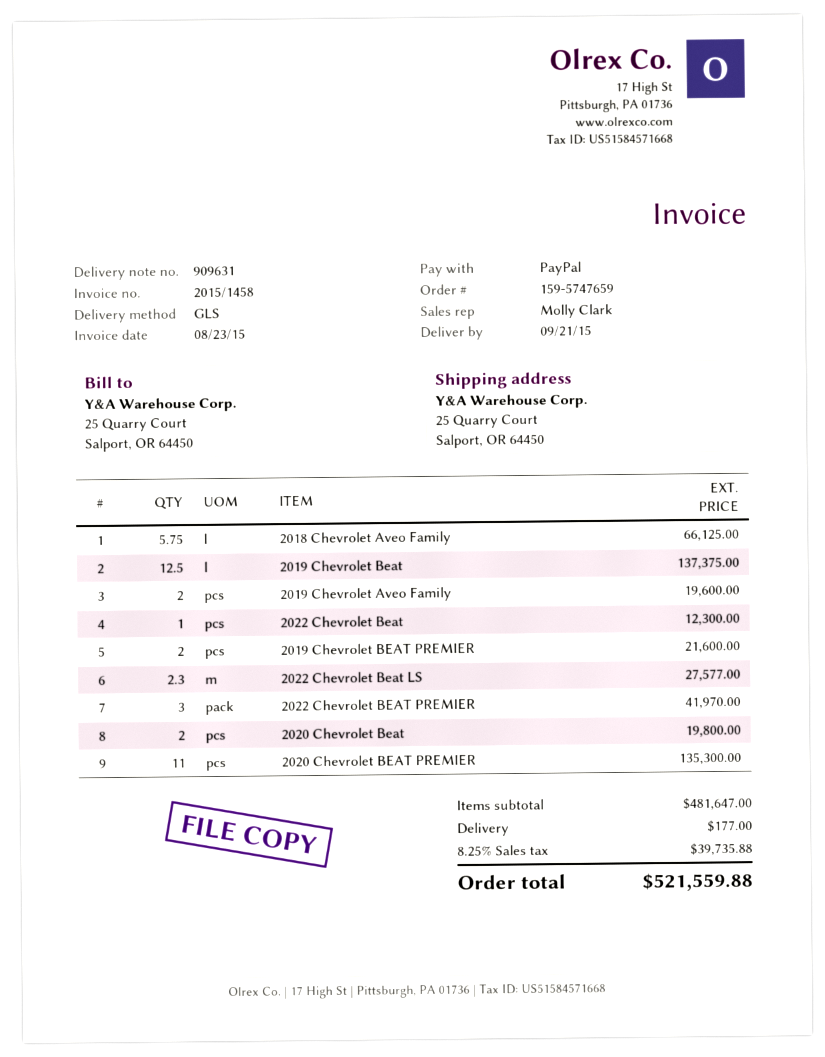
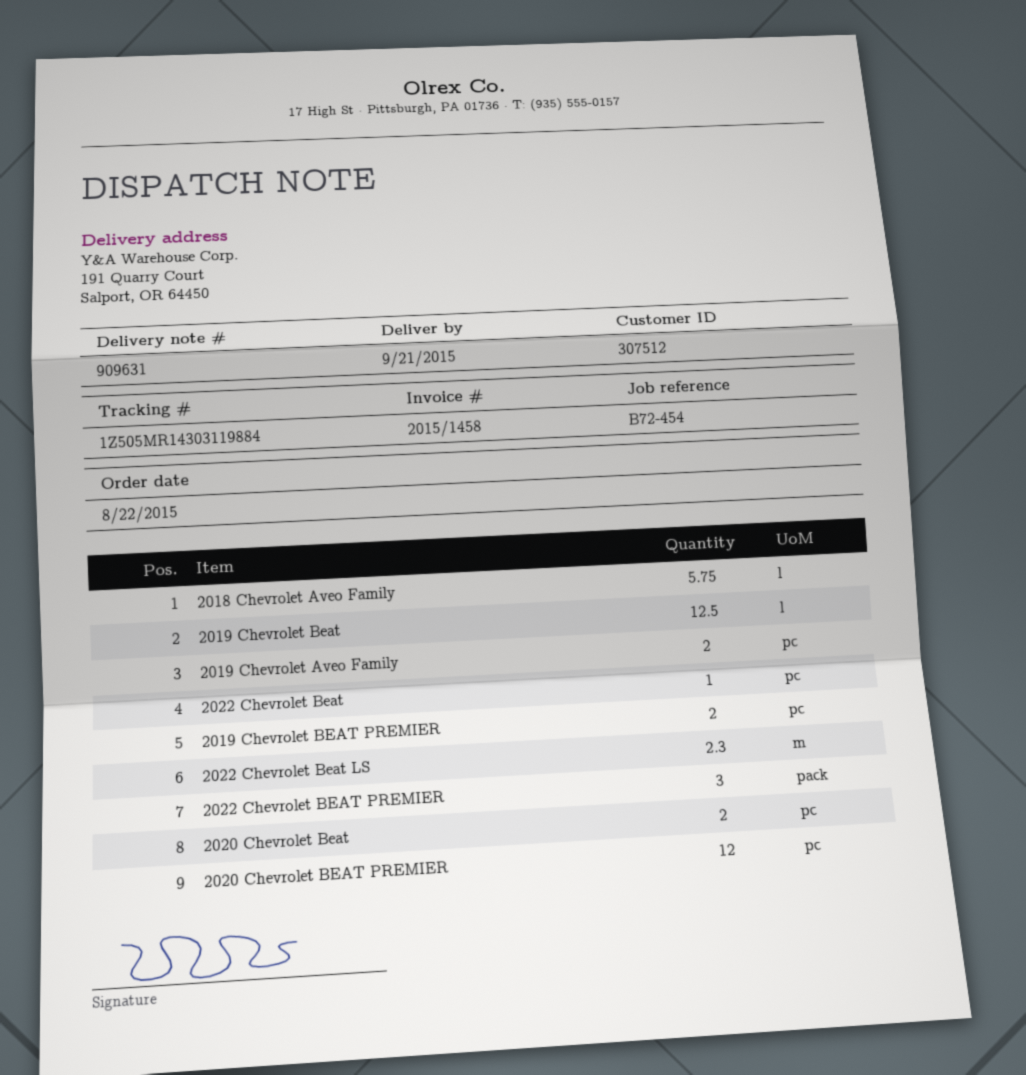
ship to: 25 Quarry Court, Salport, OR 64450 -> 191 Quarry Court, Salport, OR 64450
2020 Chevrolet BEAT PREMIER: 11 -> 12

